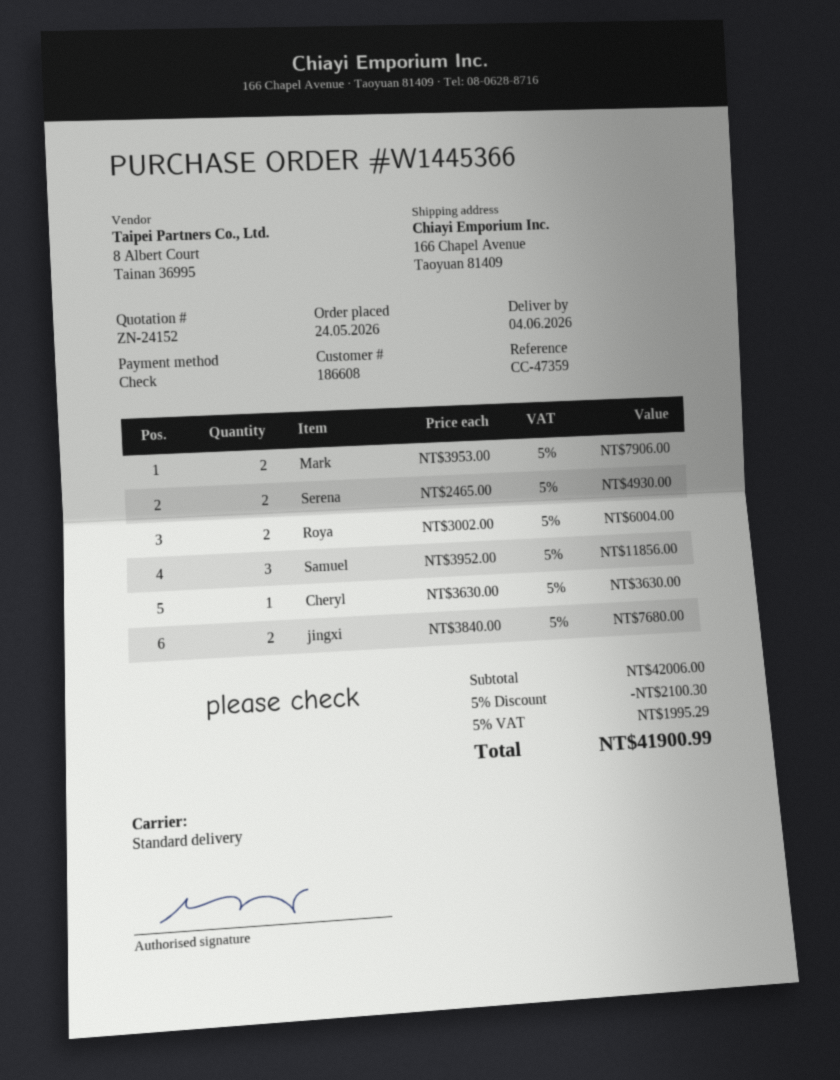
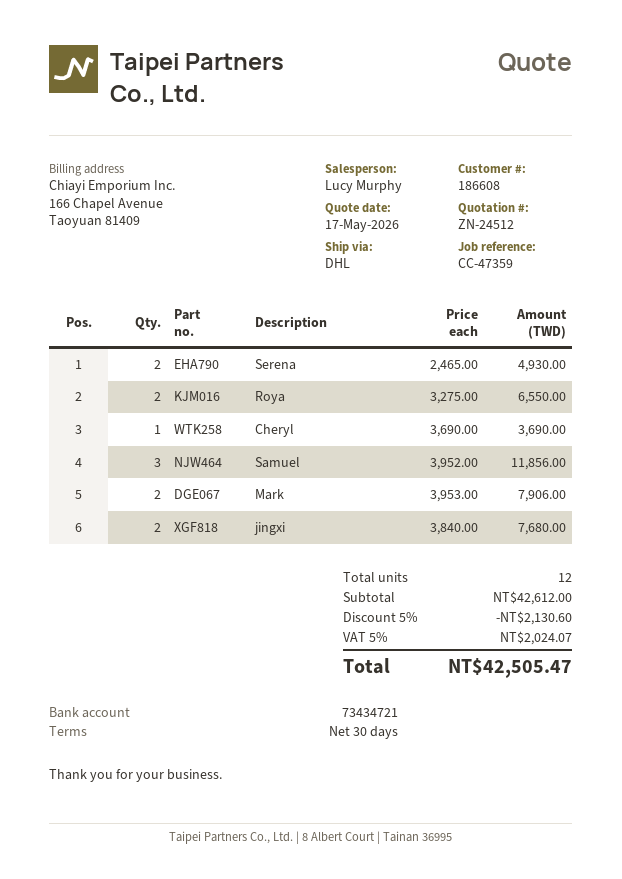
quote number: ZN-24152 -> ZN-24512
shipping method: standard -> DHL
Roya: 2 x 3002.00 = 6004.00 -> 2 x 3275.00 = 6550.00
Cheryl: 1 x 3630.00 = 3630.00 -> 1 x 3690.00 = 3690.00
subtotal: 42006.00 -> 42612.00
discount: 5% = 2100.30 -> 5% = 2130.60
tax: 5% = 1995.29 -> 5% = 2024.07
total: 41900.99 -> 42505.47

